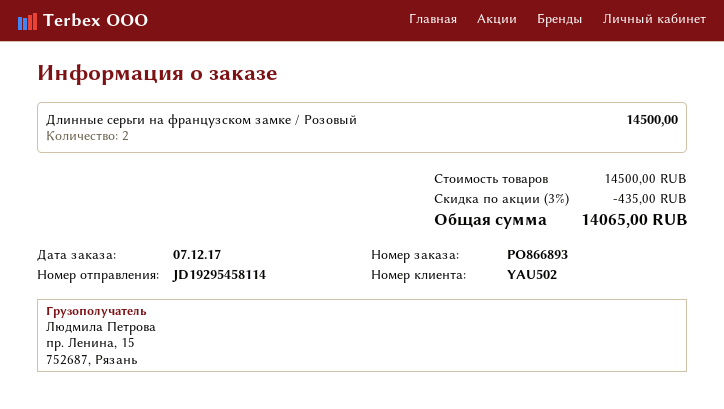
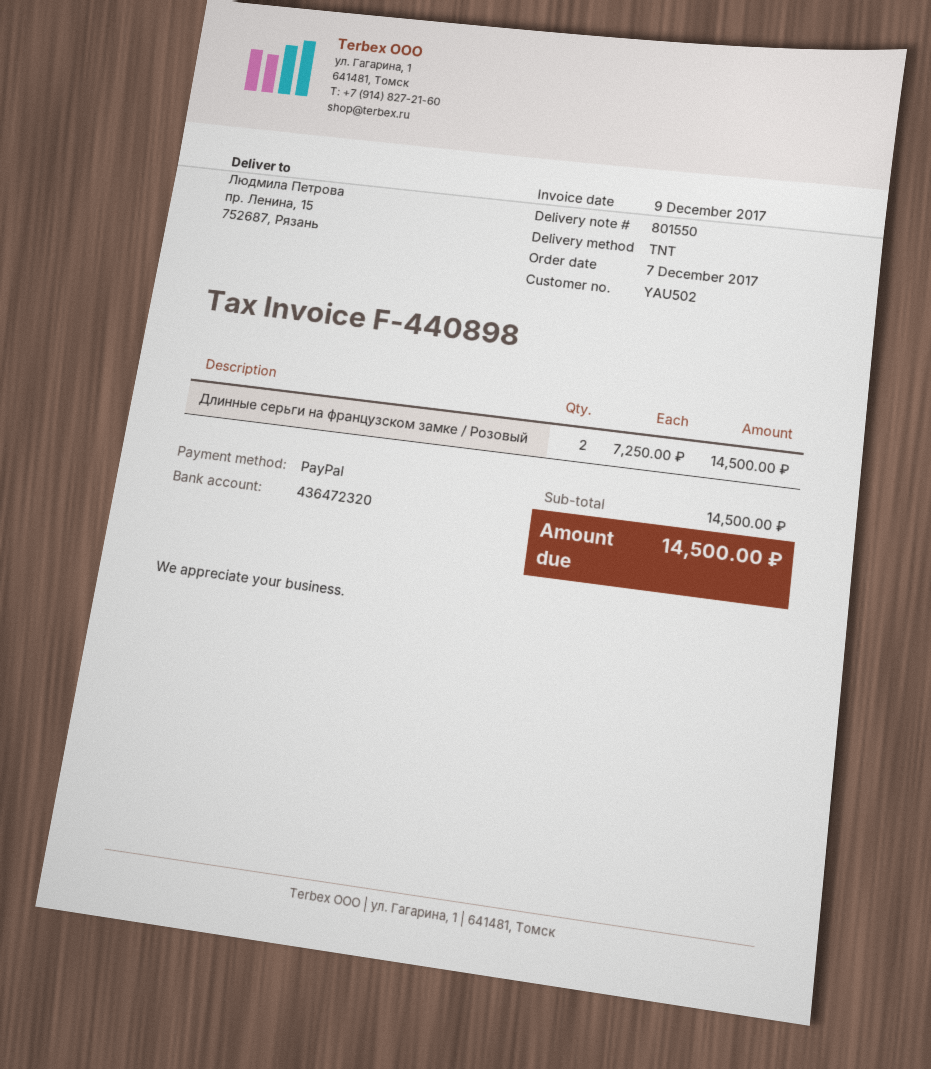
discount: 3% = 435.00 -> none
total: 14065.00 -> 14500.00

